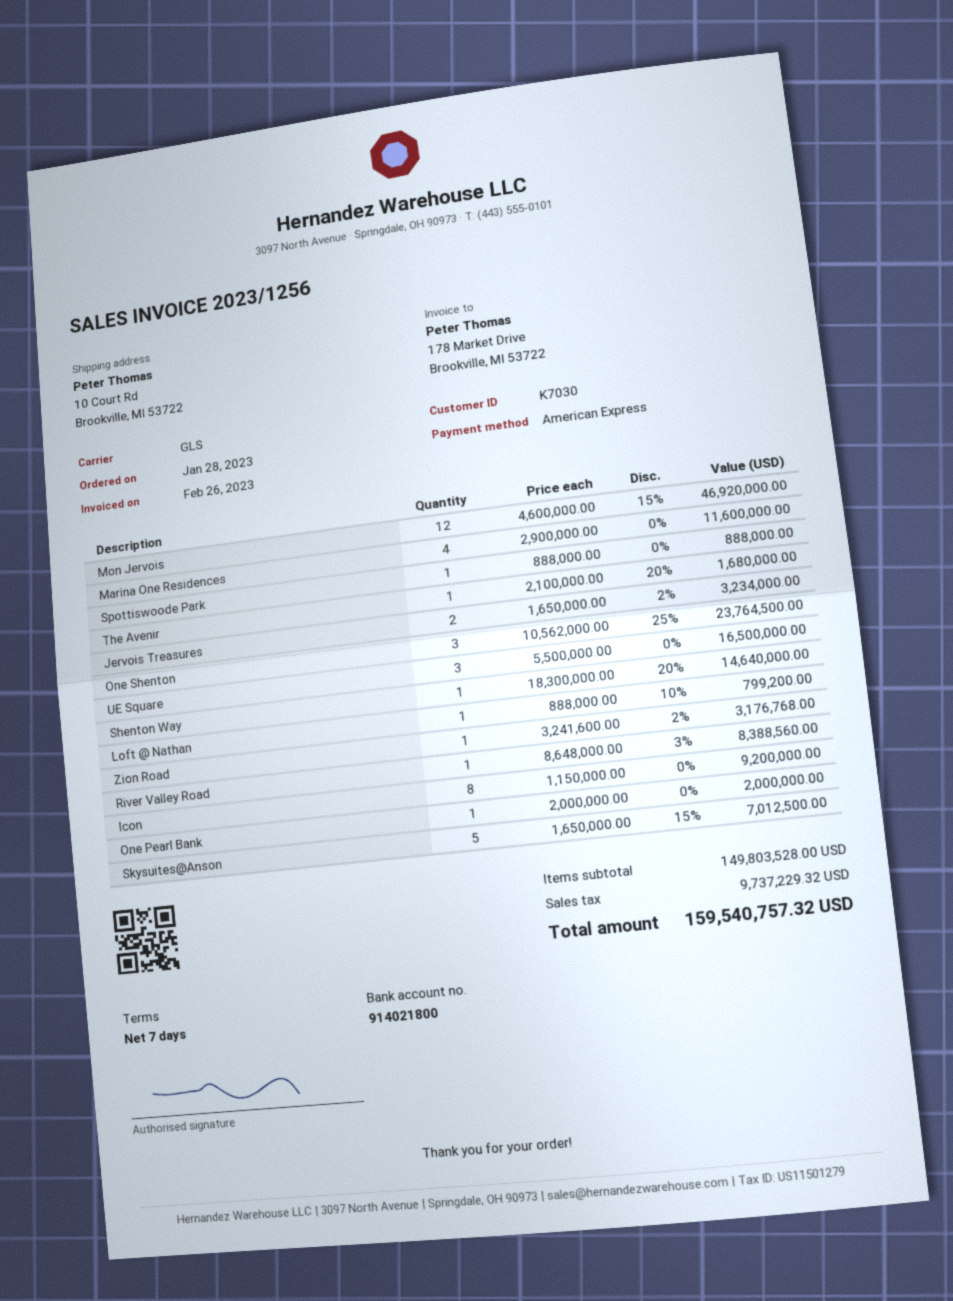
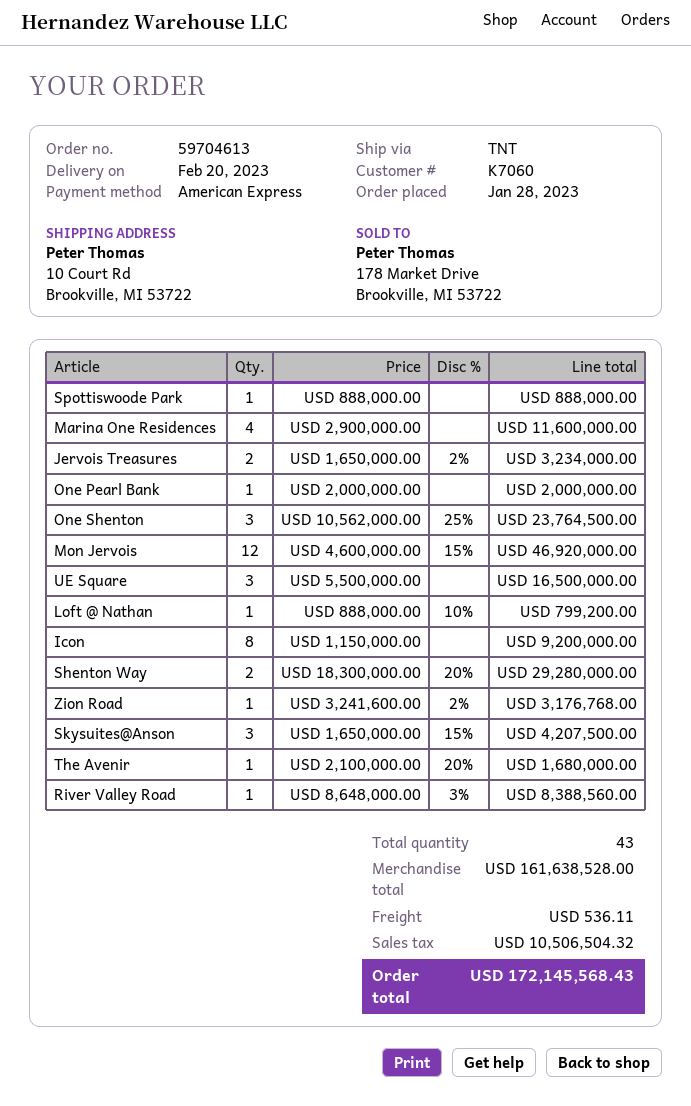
customer number: K7030 -> K7060
shipping method: GLS -> TNT
Shenton Way: 1 x 18300000.00 - 20% = 14640000.00 -> 2 x 18300000.00 - 20% = 29280000.00
Skysuites@Anson: 5 x 1650000.00 - 15% = 7012500.00 -> 3 x 1650000.00 - 15% = 4207500.00
subtotal: 149803528.00 -> 161638528.00
shipping: none -> 536.11
tax: 9737229.32 -> 10506504.32
total: 159540757.32 -> 172145568.43

